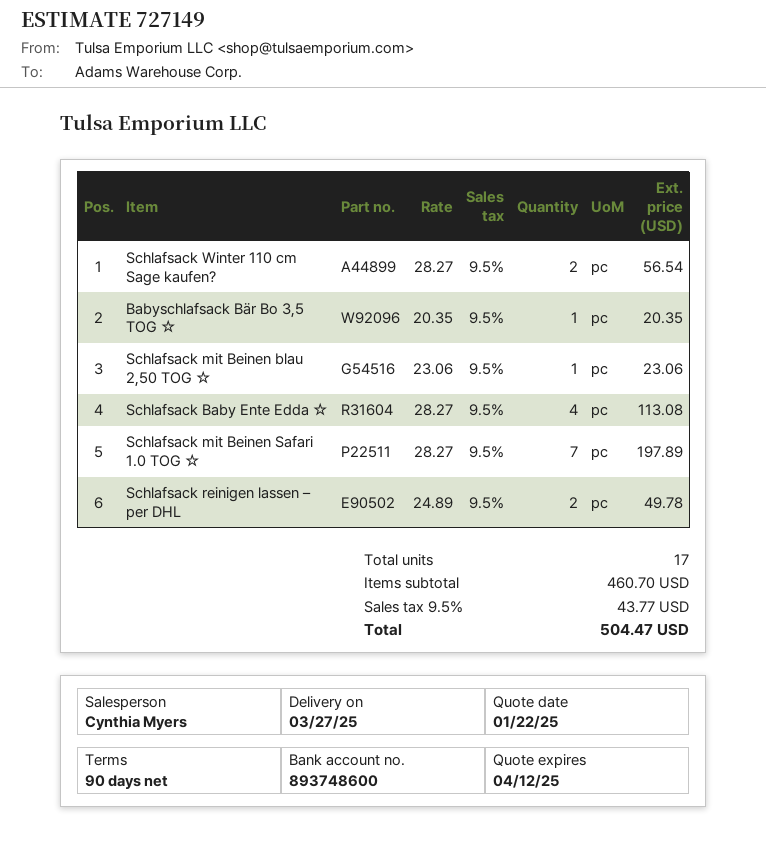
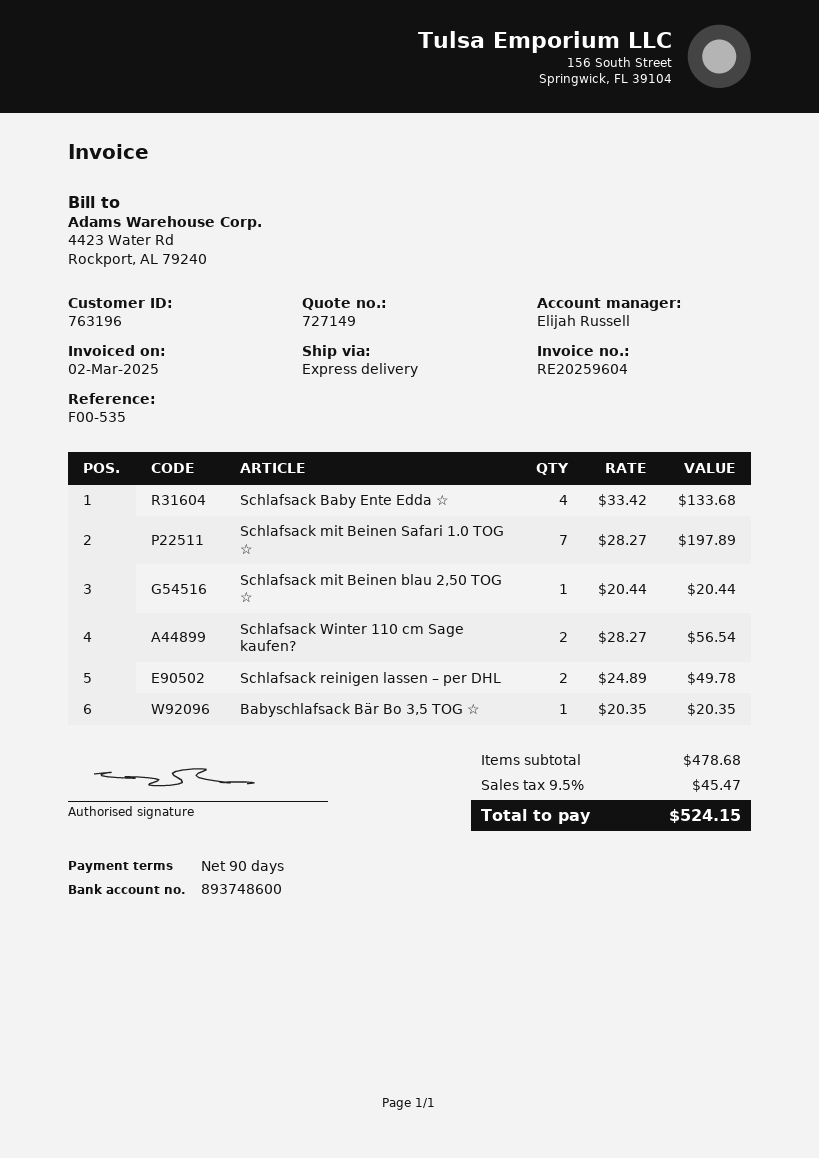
sales rep: Cynthia Myers -> Elijah Russell
Schlafsack mit Beinen blau 2,50 TOG ☆: 1 x 23.06 = 23.06 -> 1 x 20.44 = 20.44
Schlafsack Baby Ente Edda ☆: 4 x 28.27 = 113.08 -> 4 x 33.42 = 133.68
subtotal: 460.70 -> 478.68
tax: 9.5% = 43.77 -> 9.5% = 45.47
total: 504.47 -> 524.15

